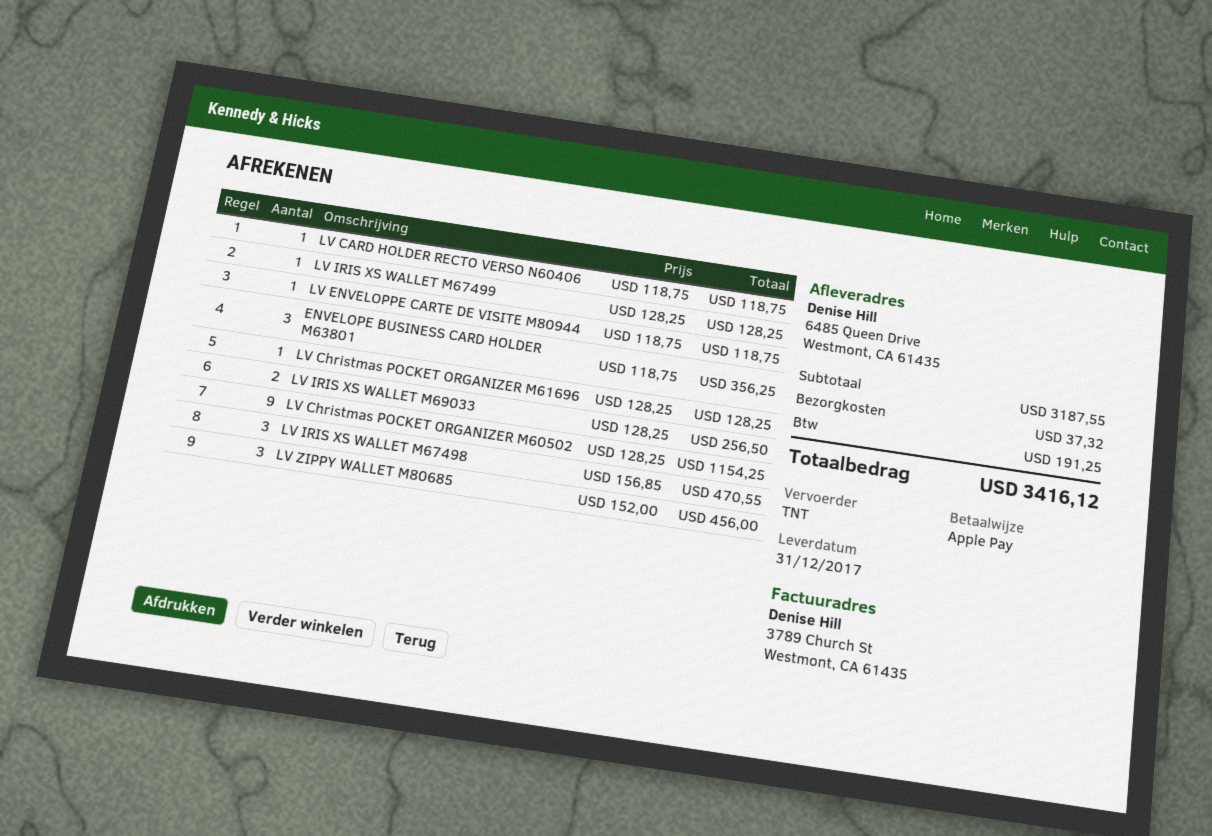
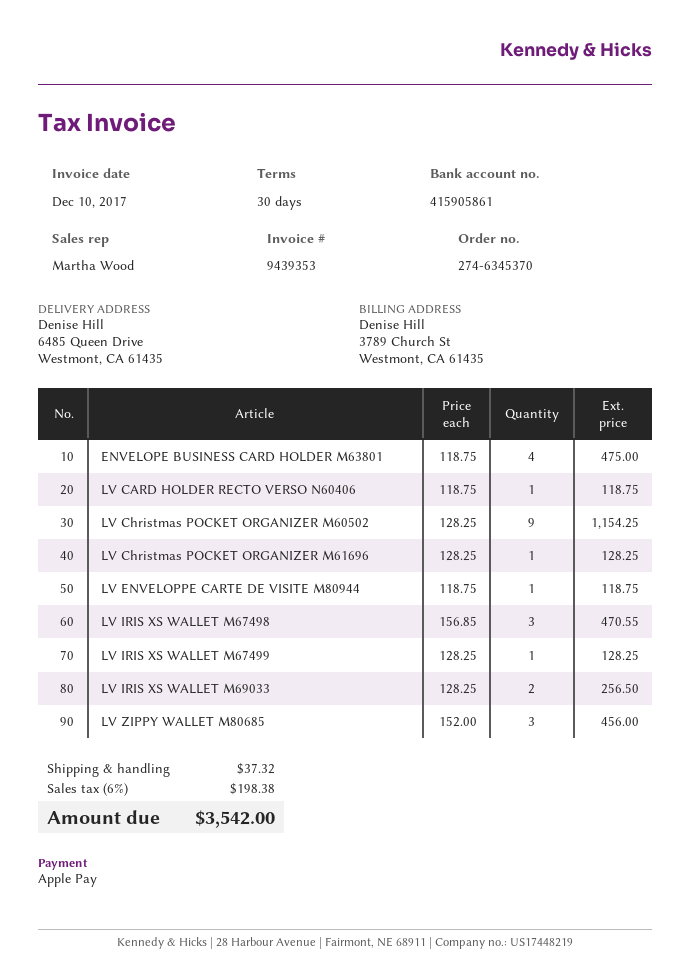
ENVELOPE BUSINESS CARD HOLDER M63801: 3 x 118.75 = 356.25 -> 4 x 118.75 = 475.00
tax: 191.25 -> 198.38
total: 3416.12 -> 3542.00

